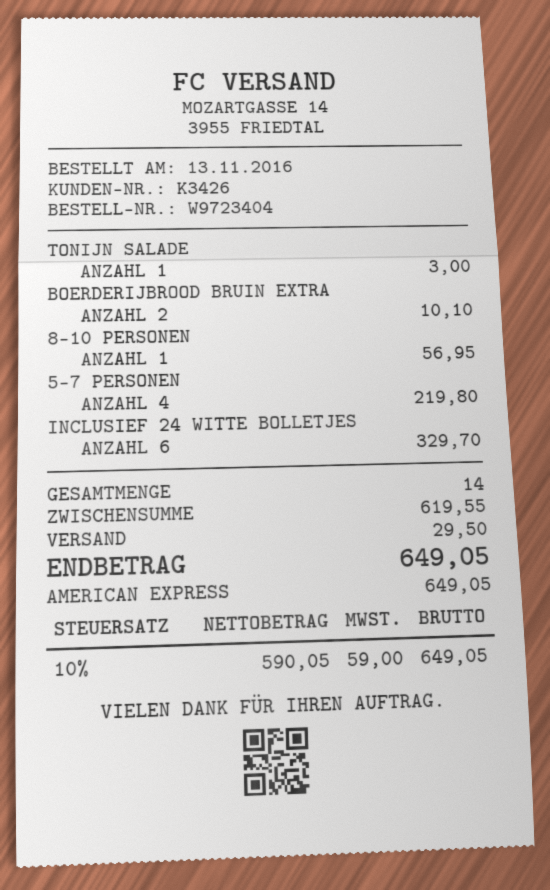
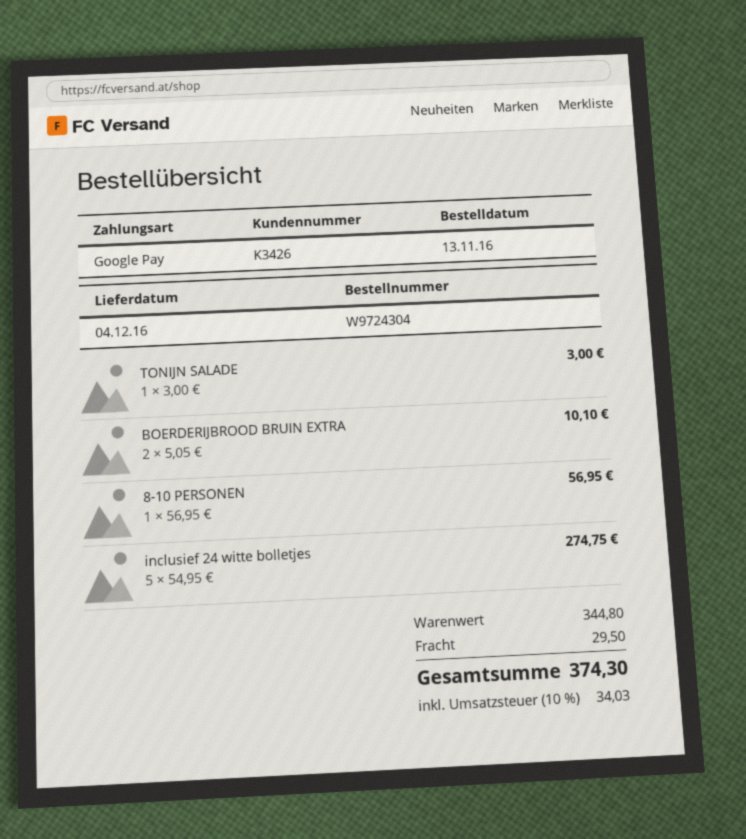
order number: W9723404 -> W9724304
payment method: American Express -> Google Pay
5-7 PERSONEN: 4 for 219.80 -> none
INCLUSIEF 24 WITTE BOLLETJES: 6 for 329.70 -> 5 for 274.75
subtotal: 619.55 -> 344.80
tax: 10% = 59.00 -> 10% = 34.03
total: 649.05 -> 374.30

